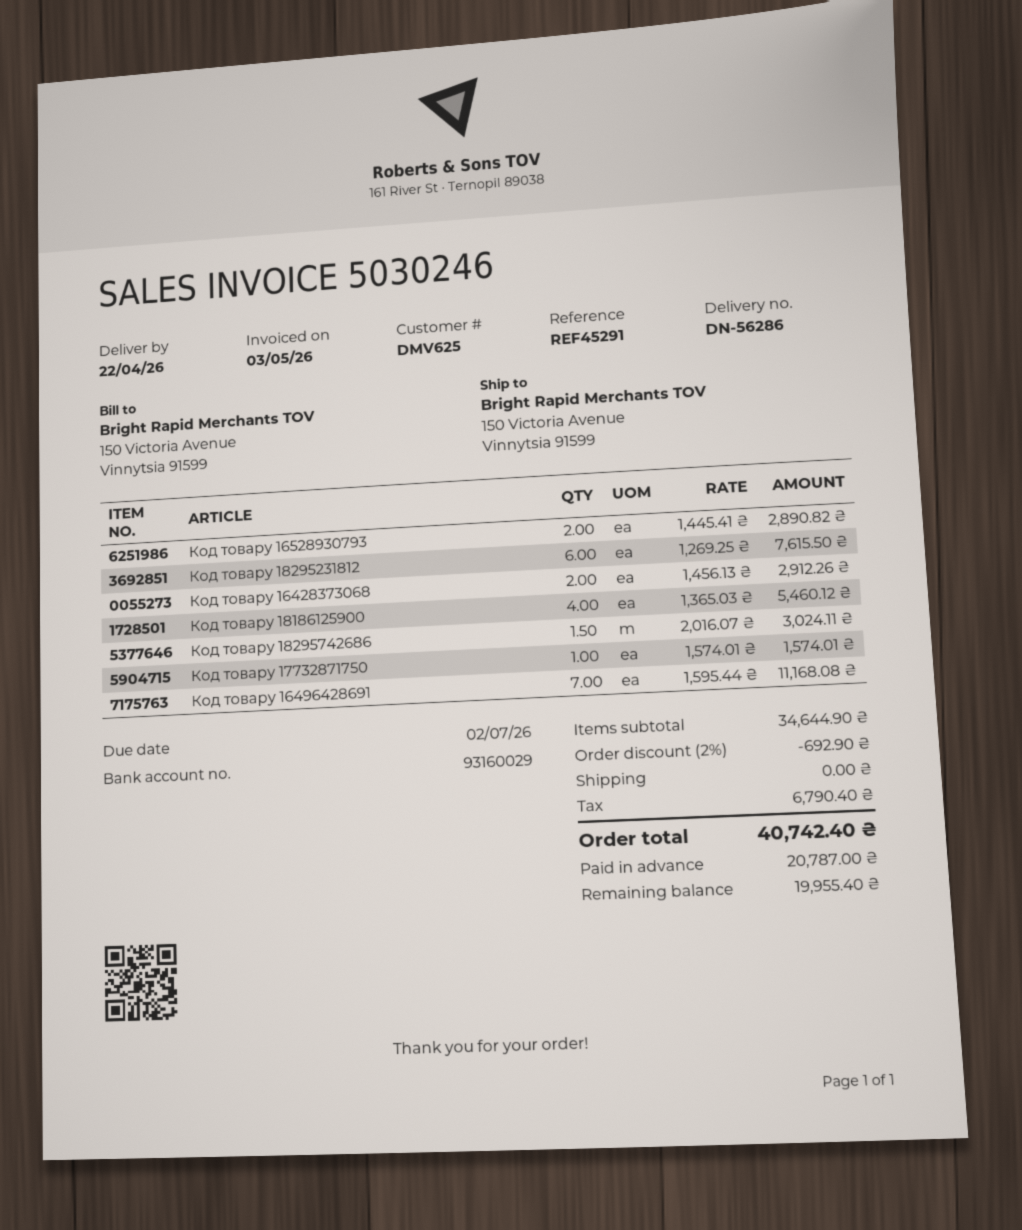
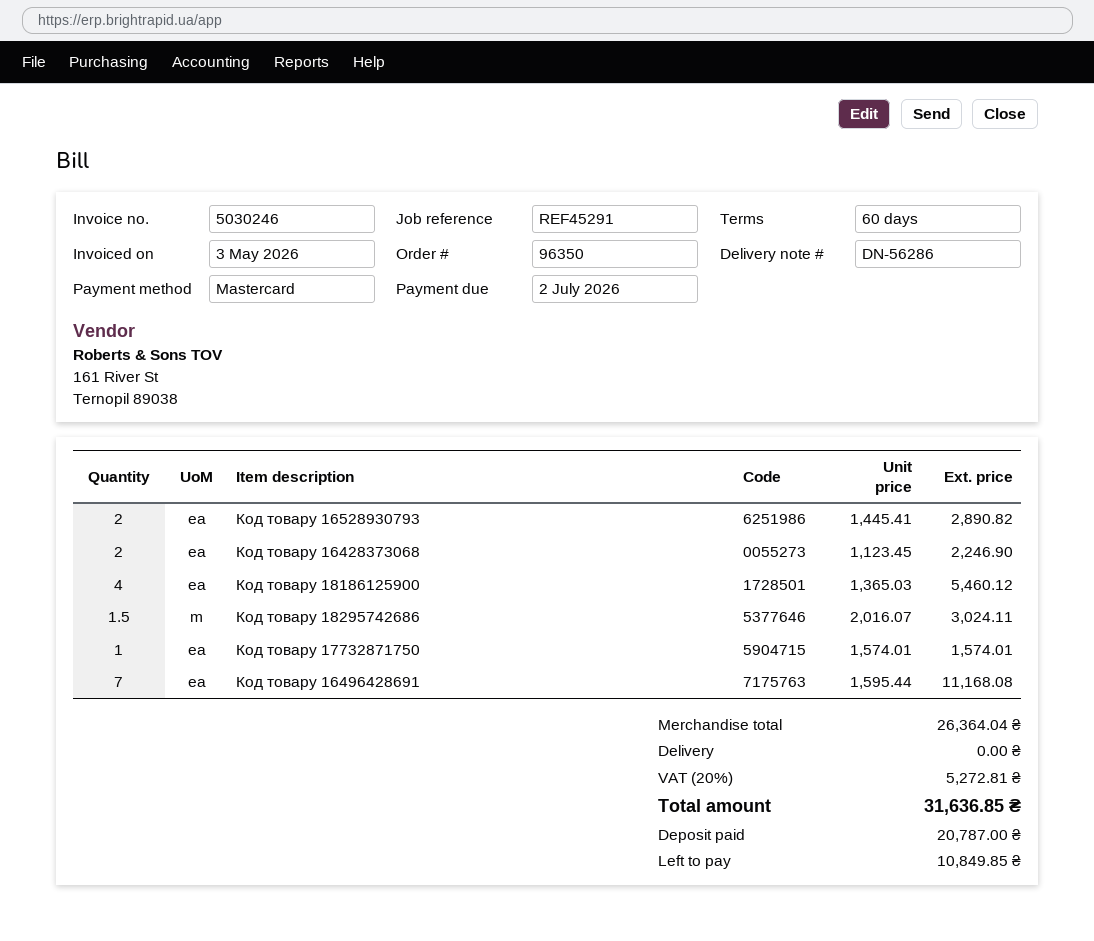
Код товару 18295231812: 6 x 1269.25 = 7615.50 -> none
Код товару 16428373068: 2 x 1456.13 = 2912.26 -> 2 x 1123.45 = 2246.90
subtotal: 34644.90 -> 26364.04
discount: 2% = 692.90 -> none
tax: 6790.40 -> 5272.81
total: 40742.40 -> 31636.85
balance: 19955.40 -> 10849.85

